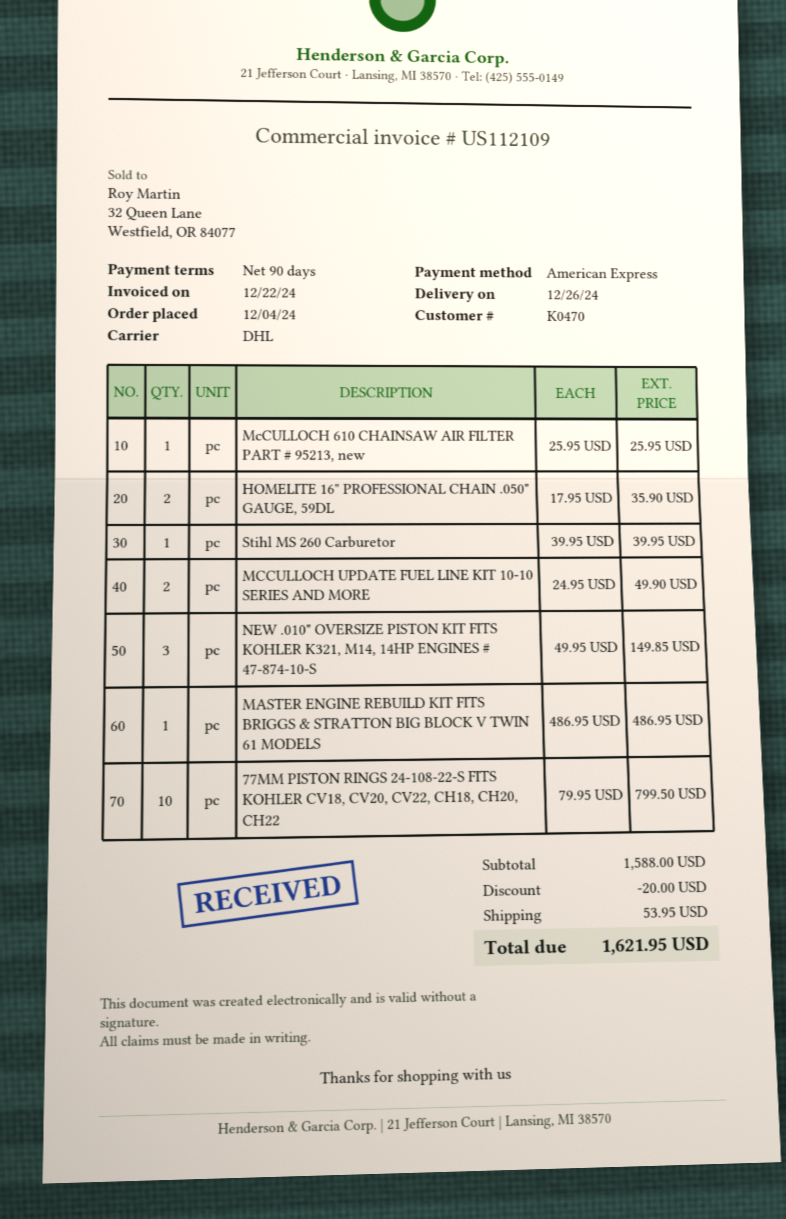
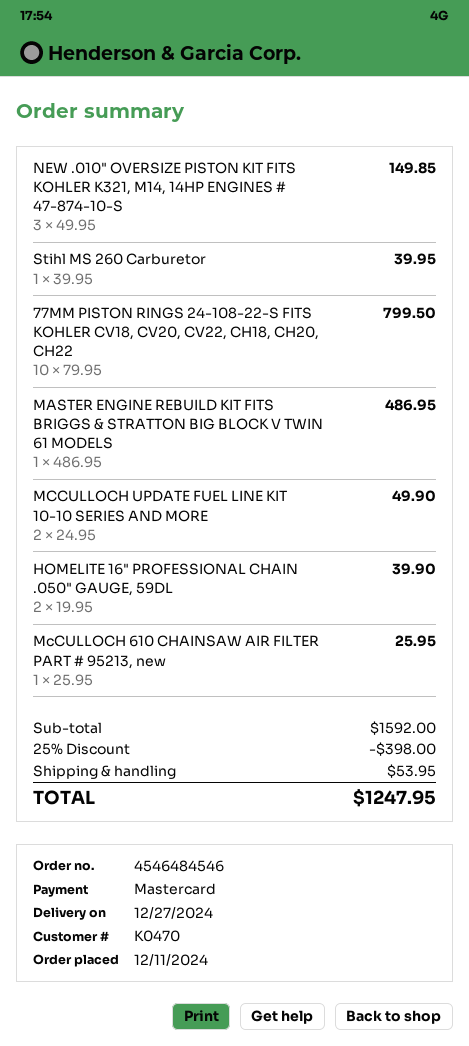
order date: 2024-12-04 -> 2024-12-11
delivery date: 2024-12-26 -> 2024-12-27
payment method: American Express -> Mastercard
HOMELITE 16" PROFESSIONAL CHAIN .050" GAUGE, 59DL: 2 x 17.95 = 35.90 -> 2 x 19.95 = 39.90
subtotal: 1588.00 -> 1592.00
discount: 20.00 -> 398.00
total: 1621.95 -> 1247.95

